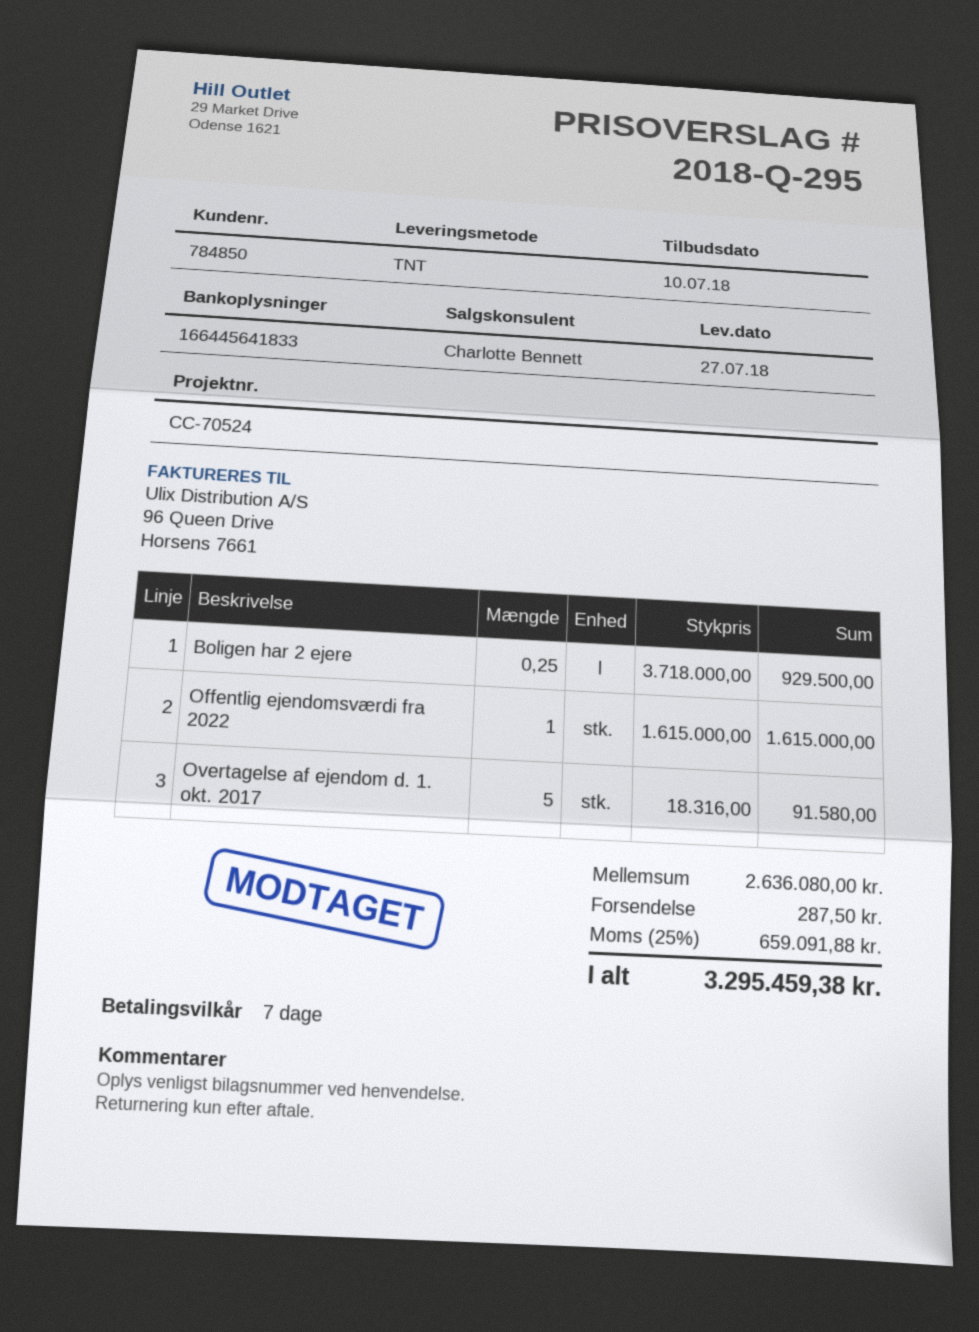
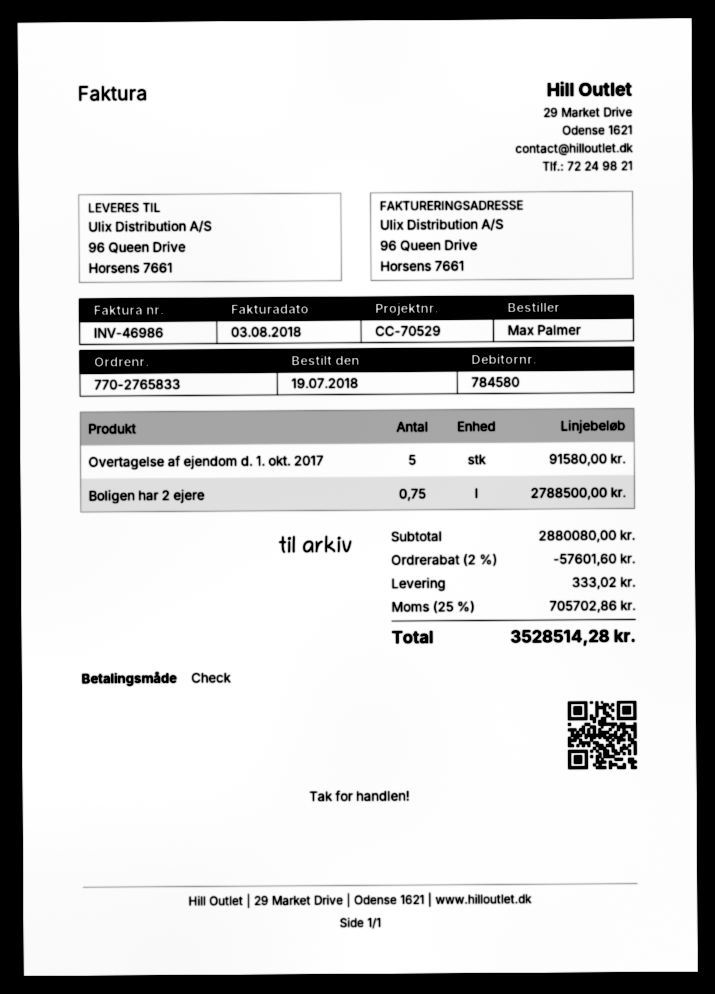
customer number: 784850 -> 784580
reference: CC-70524 -> CC-70529
Boligen har 2 ejere: 0.25 for 929500.00 -> 0.75 for 2788500.00
Offentlig ejendomsværdi fra 2022: 1 for 1615000.00 -> none
subtotal: 2636080.00 -> 2880080.00
discount: none -> 2% = 57601.60
shipping: 287.50 -> 333.02
tax: 25% = 659091.88 -> 25% = 705702.86
total: 3295459.38 -> 3528514.28

